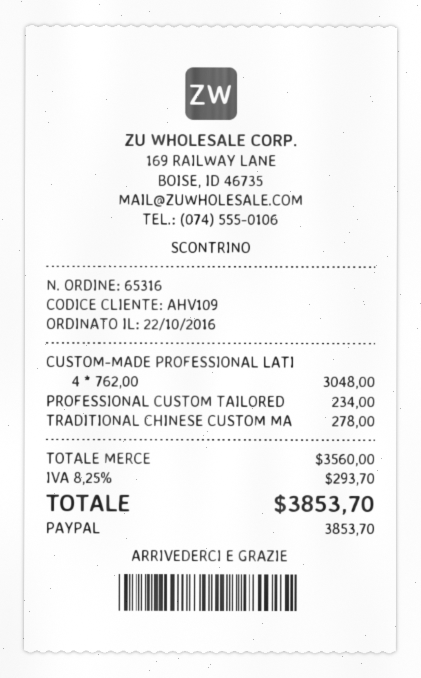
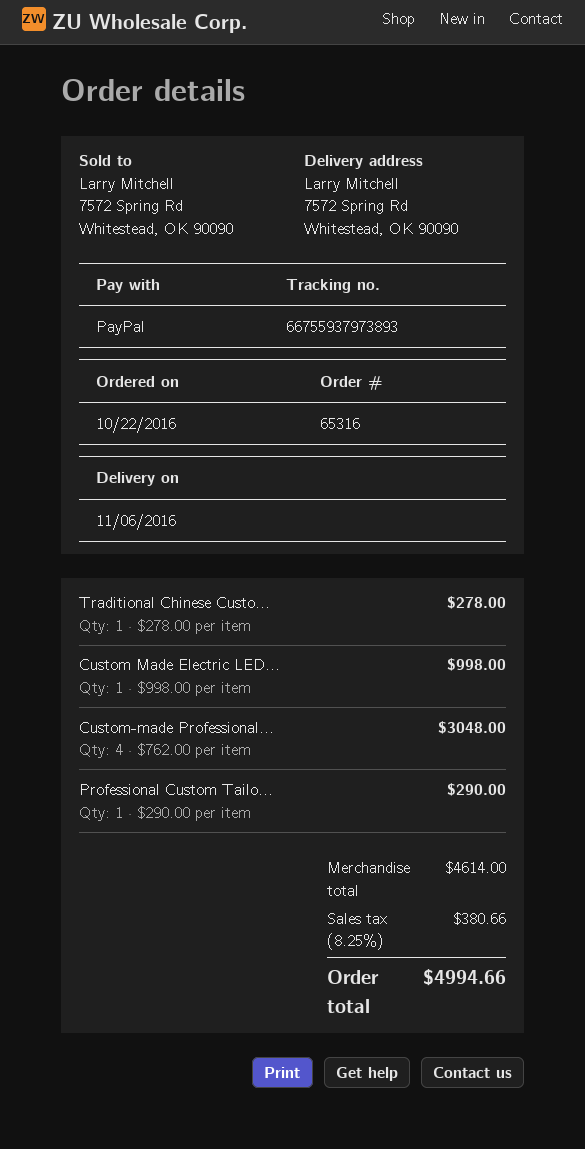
PROFESSIONAL CUSTOM TAILORED: 1 x 234.00 = 234.00 -> 1 x 290.00 = 290.00
Custom Made Electric LED...: none -> 1 x 998.00 = 998.00
subtotal: 3560.00 -> 4614.00
tax: 8.25% = 293.70 -> 8.25% = 380.66
total: 3853.70 -> 4994.66

